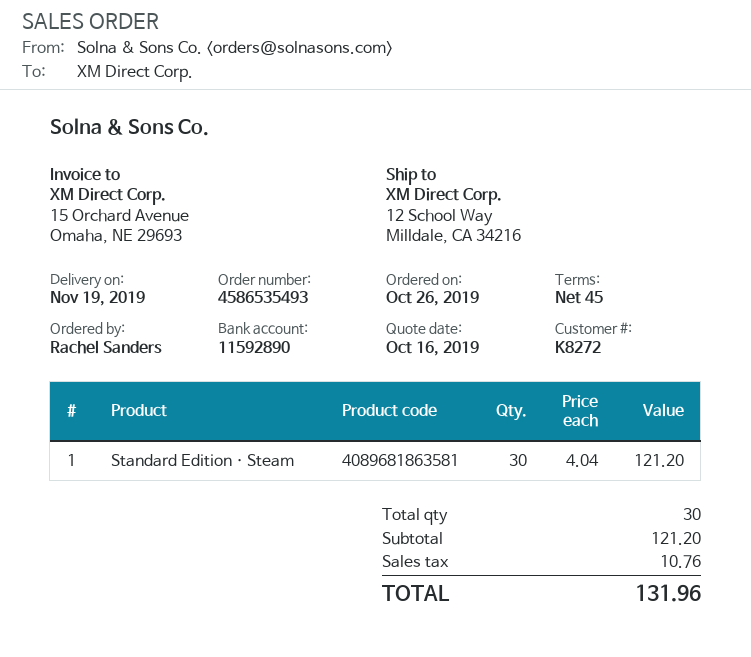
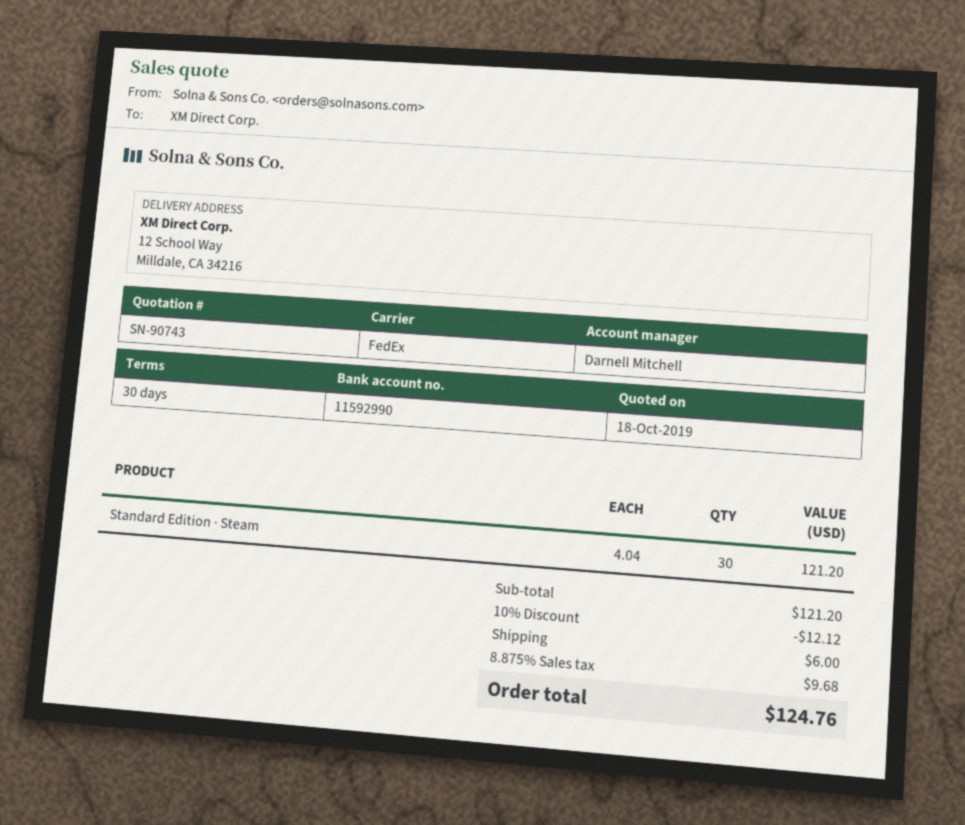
quote date: 2019-10-16 -> 2019-10-18
payment terms: 45 days -> 30 days
bank account: 11592890 -> 11592990
discount: none -> 10% = 12.12
shipping: none -> 6.00
tax: 10.76 -> 9.68
total: 131.96 -> 124.76

